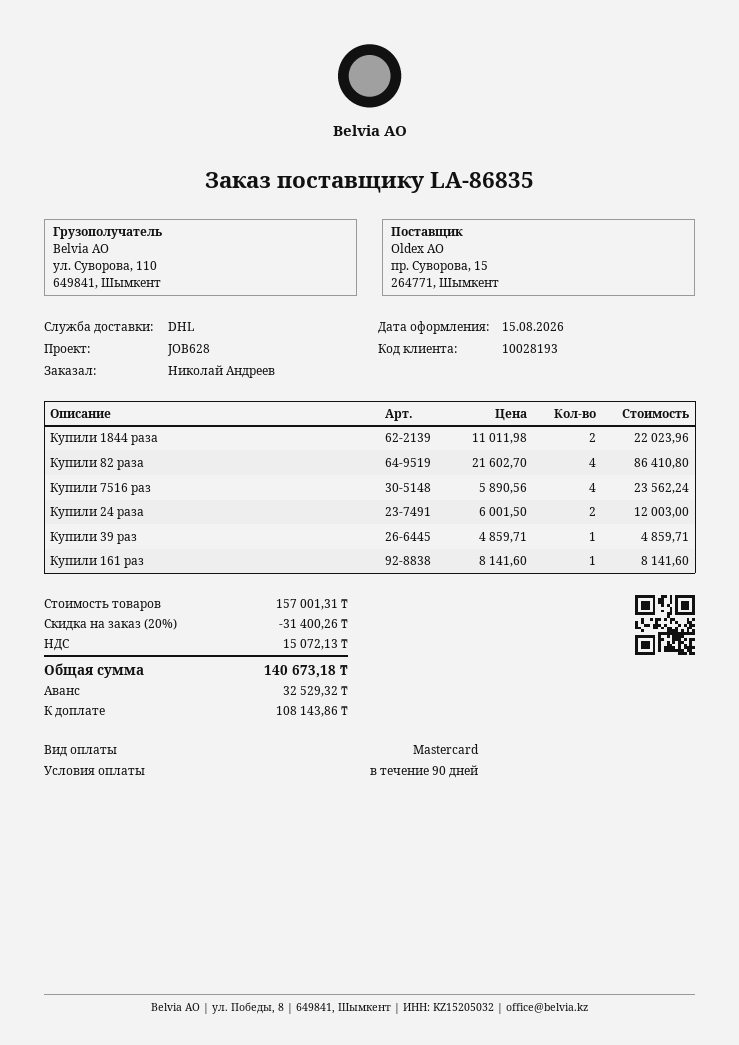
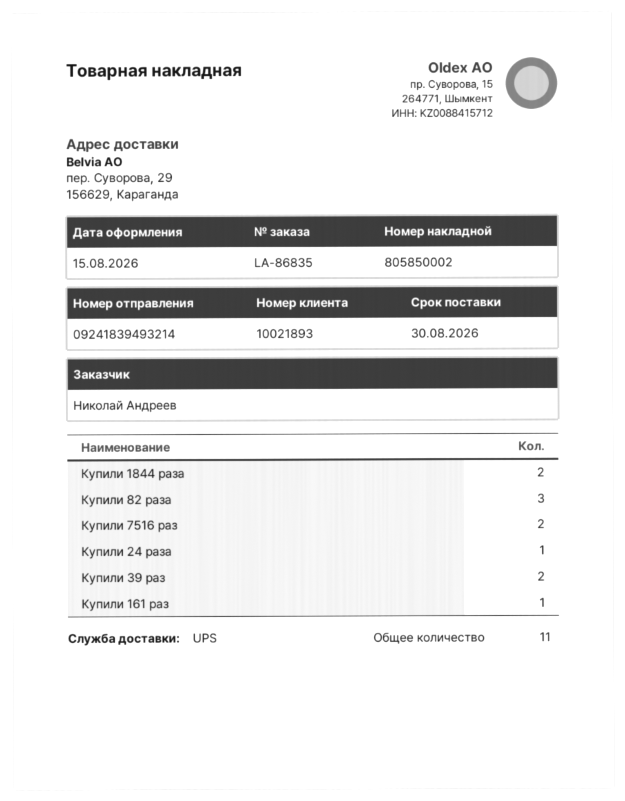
customer number: 10028193 -> 10021893
shipping method: DHL -> UPS
ship to: ул. Суворова, 110, 649841, Шымкент -> пер. Суворова, 29, 156629, Караганда
Купили 82 раза: 4 -> 3
Купили 7516 раз: 4 -> 2
Купили 24 раза: 2 -> 1
Купили 39 раз: 1 -> 2

